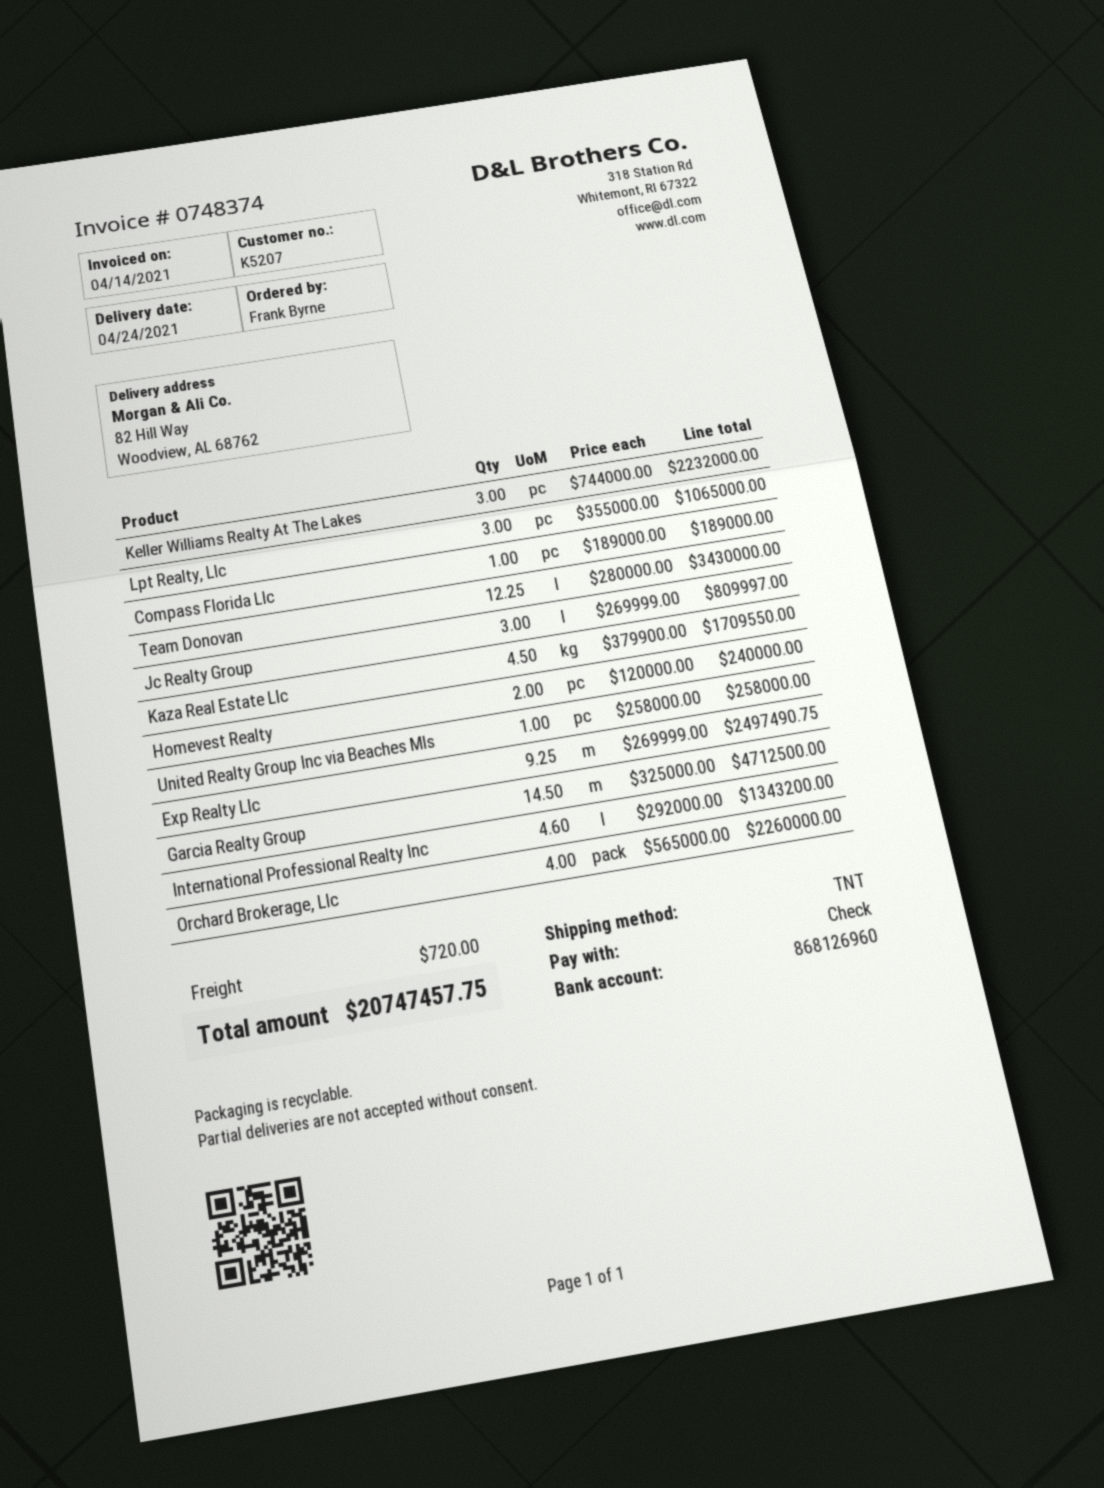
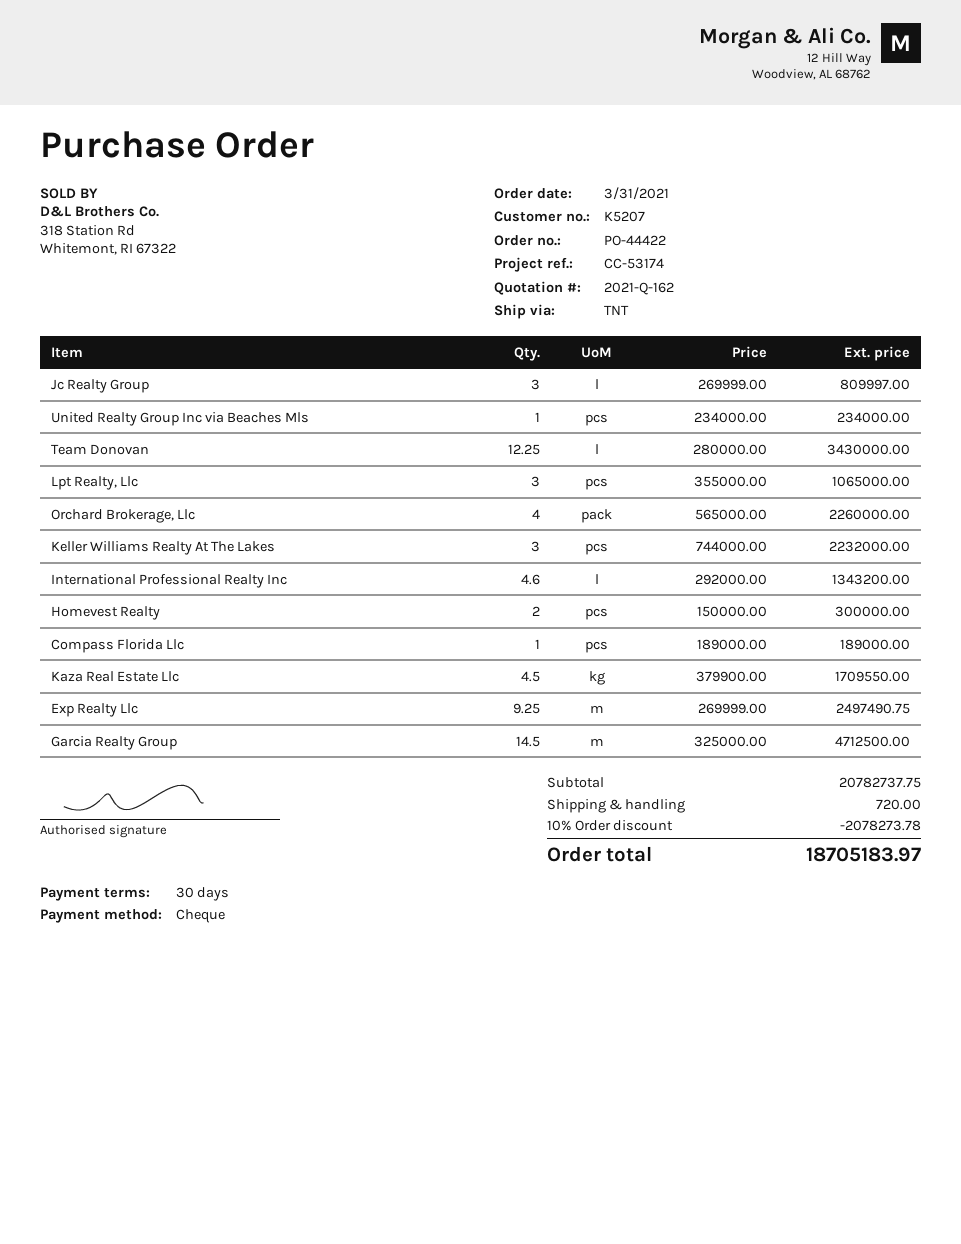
Homevest Realty: 2 x 120000.00 = 240000.00 -> 2 x 150000.00 = 300000.00
United Realty Group Inc via Beaches Mls: 1 x 258000.00 = 258000.00 -> 1 x 234000.00 = 234000.00
discount: none -> 10% = 2078273.78
total: 20747457.75 -> 18705183.97

